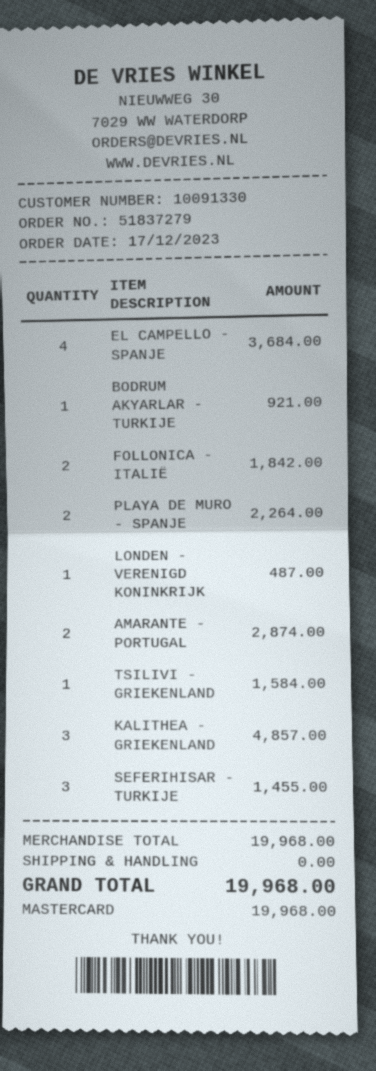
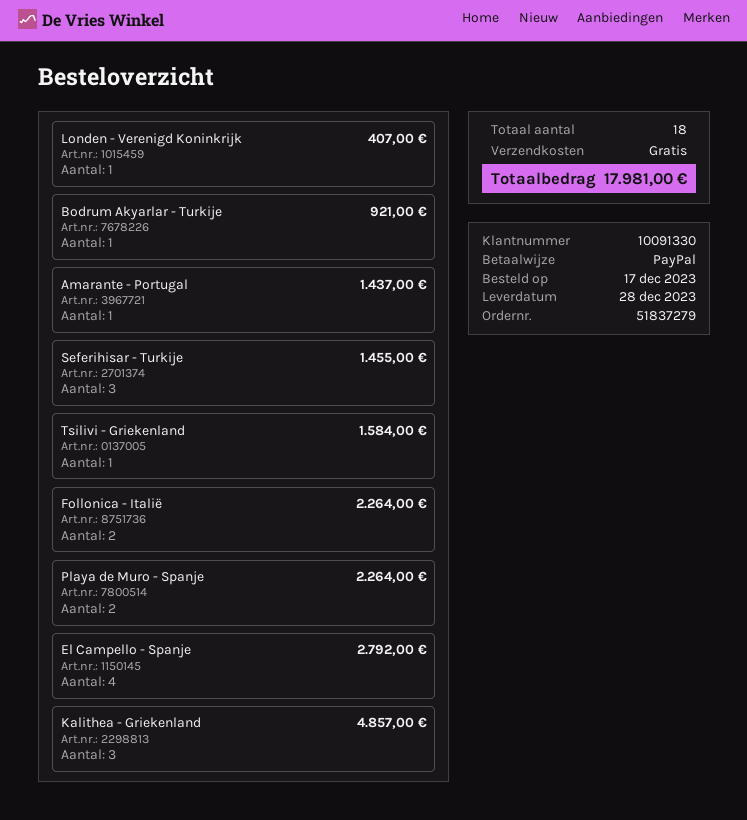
payment method: Mastercard -> PayPal
EL CAMPELLO - SPANJE: 4 for 3684.00 -> 4 for 2792.00
FOLLONICA - ITALIË: 2 for 1842.00 -> 2 for 2264.00
LONDEN - VERENIGD KONINKRIJK: 1 for 487.00 -> 1 for 407.00
AMARANTE - PORTUGAL: 2 for 2874.00 -> 1 for 1437.00
total: 19968.00 -> 17981.00

